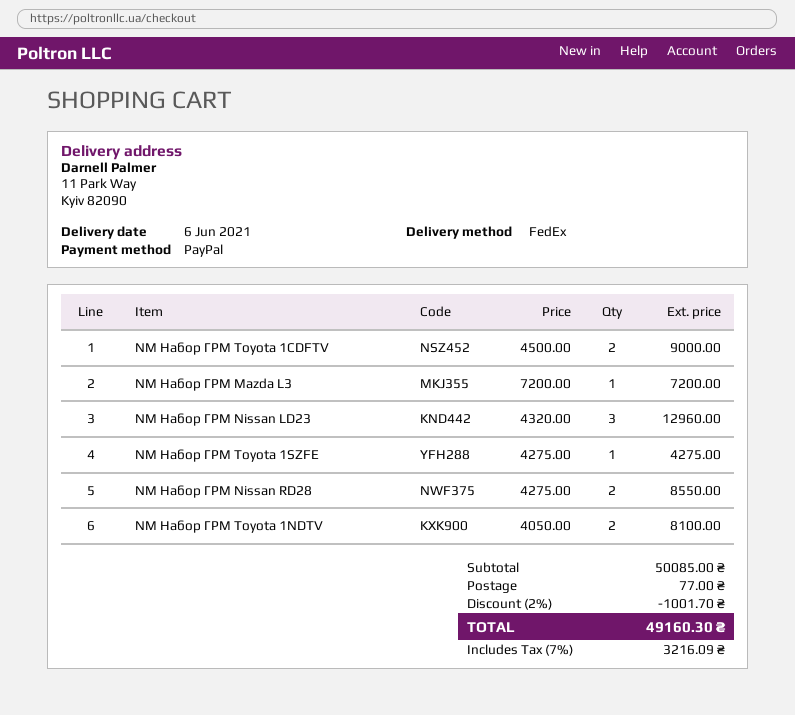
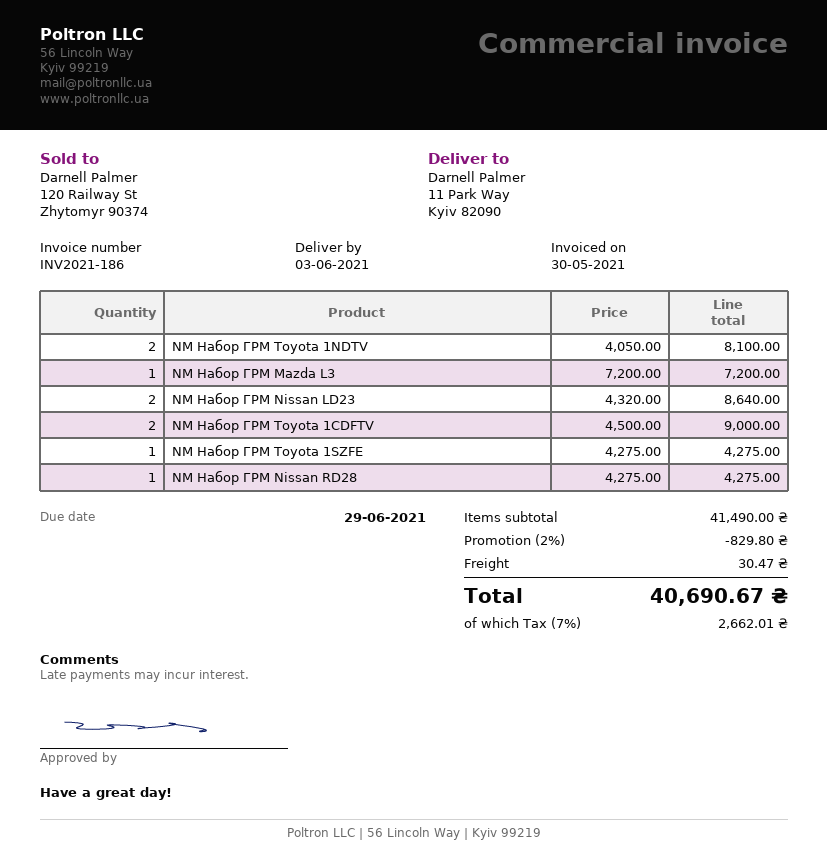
delivery date: 2021-06-06 -> 2021-06-03
NM Набор ГРМ Nissan LD23: 3 x 4320.00 = 12960.00 -> 2 x 4320.00 = 8640.00
NM Набор ГРМ Nissan RD28: 2 x 4275.00 = 8550.00 -> 1 x 4275.00 = 4275.00
subtotal: 50085.00 -> 41490.00
discount: 2% = 1001.70 -> 2% = 829.80
shipping: 77.00 -> 30.47
tax: 7% = 3216.09 -> 7% = 2662.01
total: 49160.30 -> 40690.67

